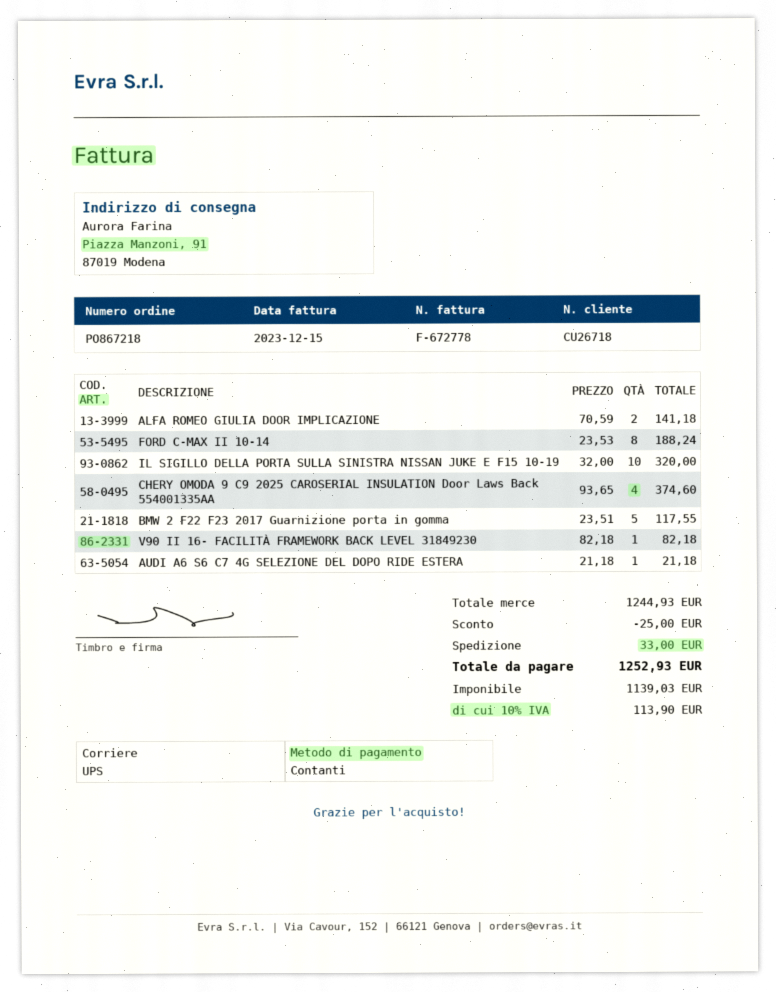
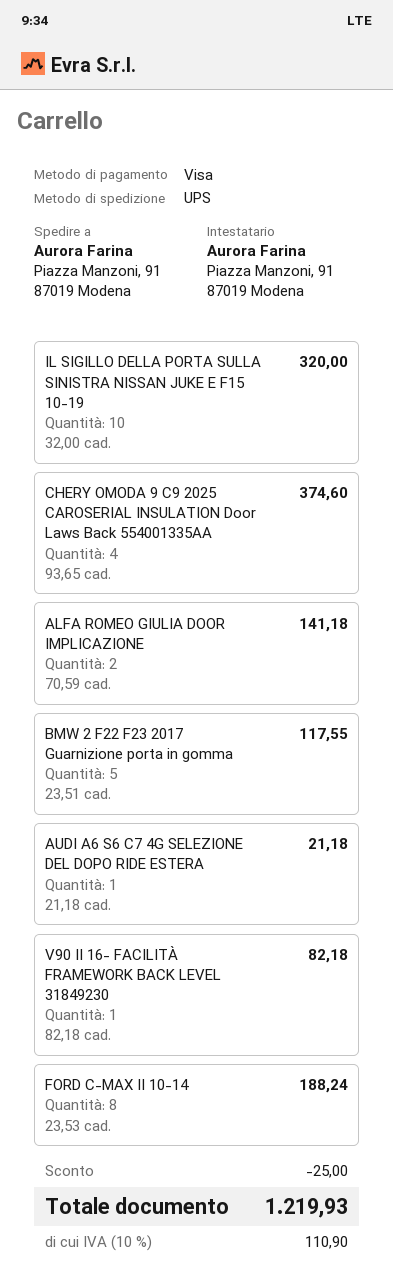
payment method: cash -> Visa
shipping: 33.00 -> none
tax: 10% = 113.90 -> 10% = 110.90
total: 1252.93 -> 1219.93

